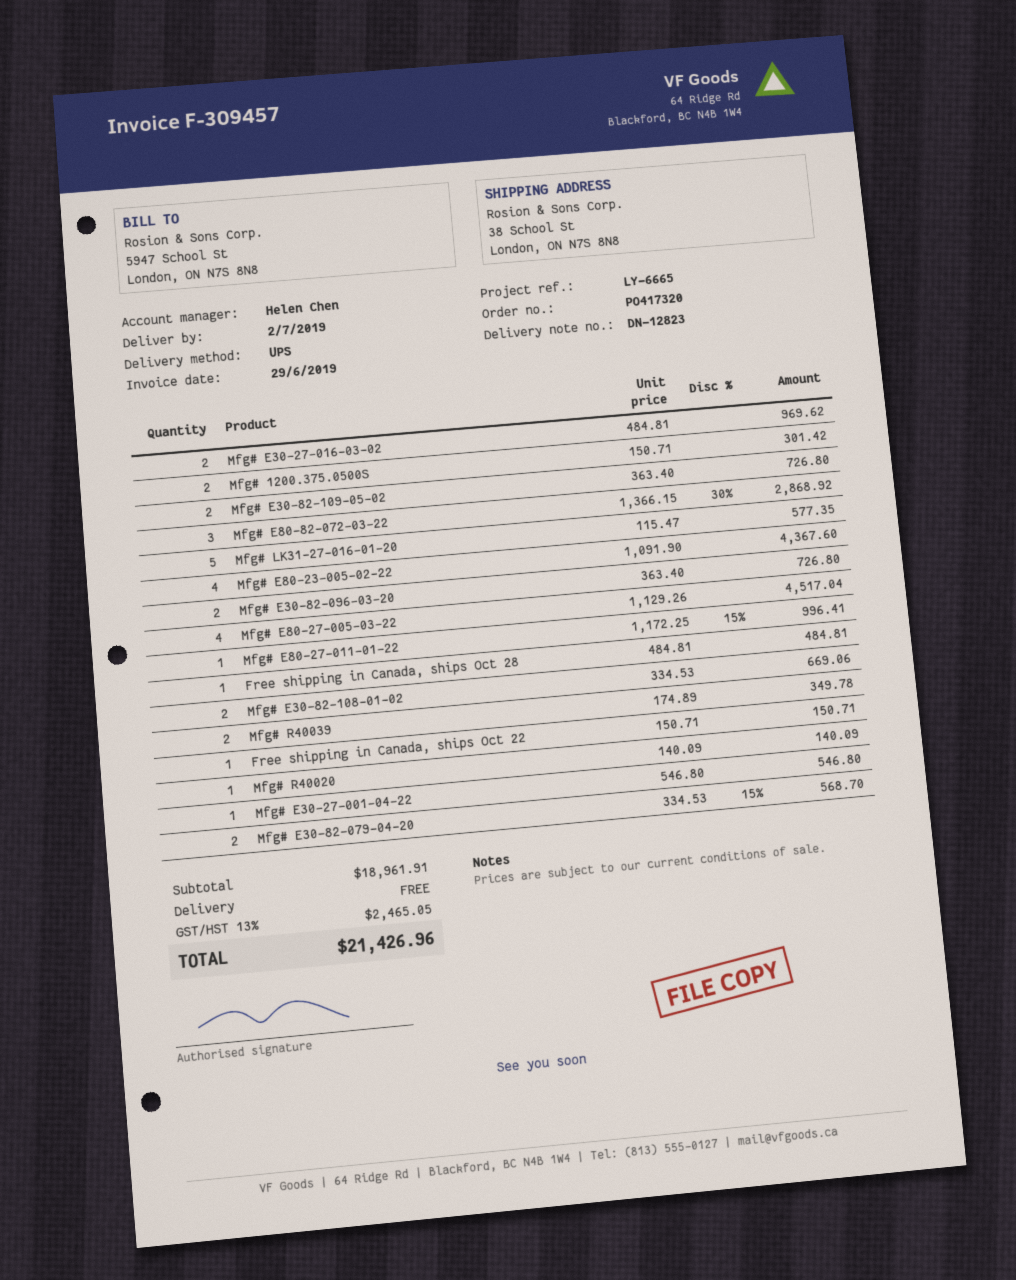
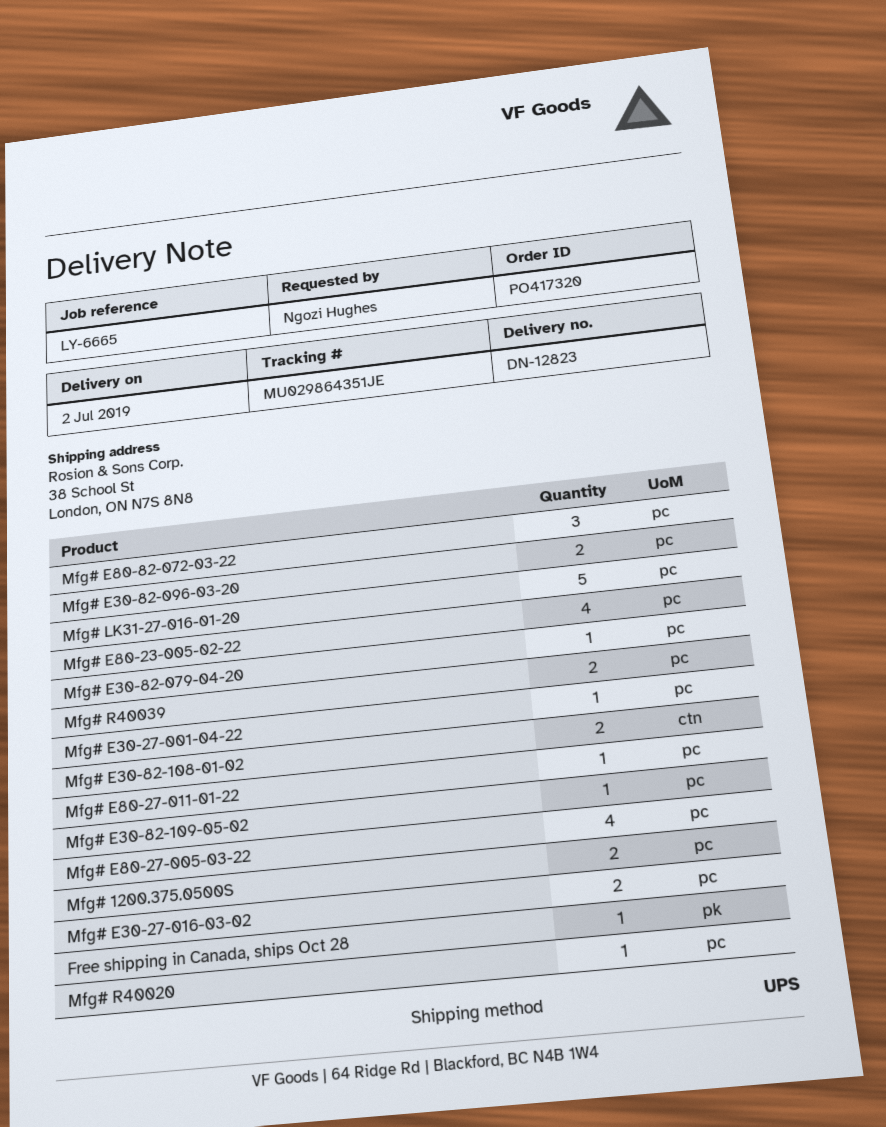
Mfg# E30-82-109-05-02: 2 -> 1
Free shipping in Canada, ships Oct 22: 1 -> none
Mfg# E30-82-079-04-20: 2 -> 1

